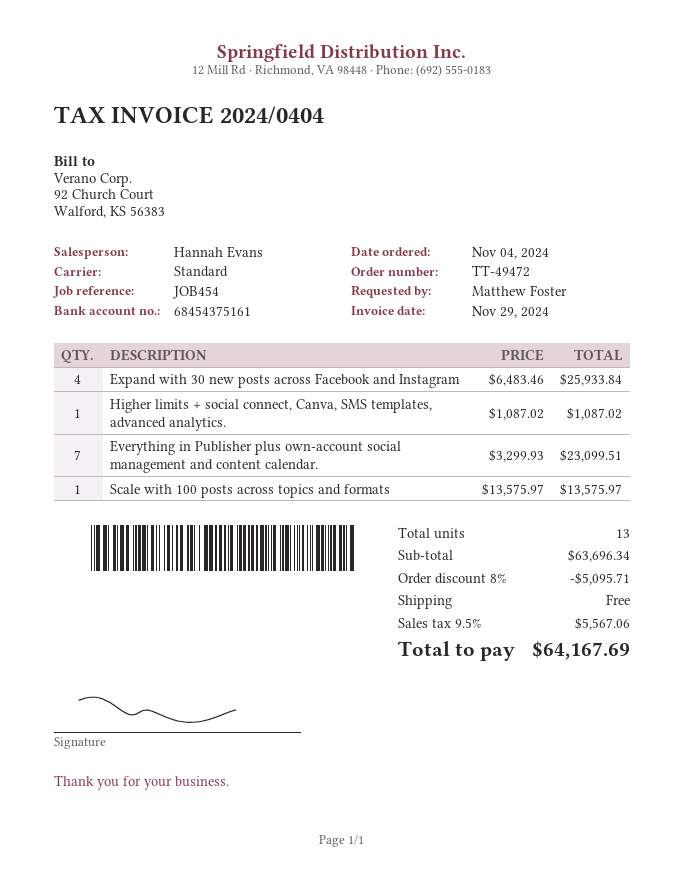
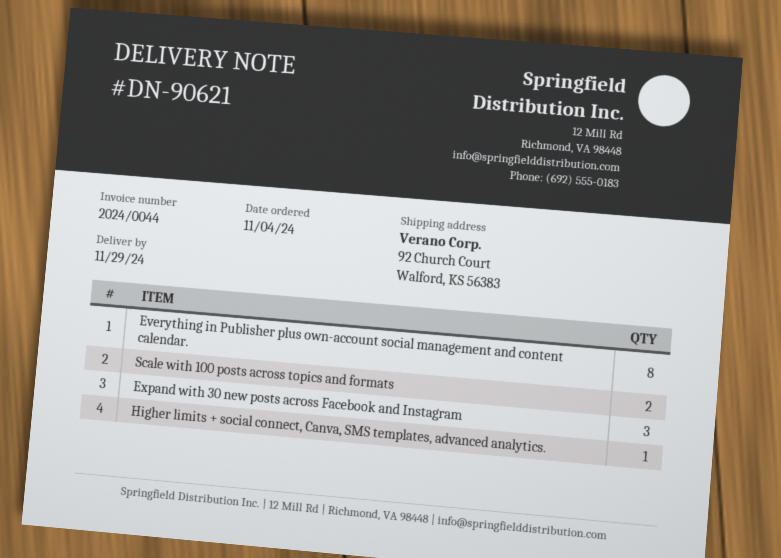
invoice number: 2024/0404 -> 2024/0044
Expand with 30 new posts across Facebook and Instagram: 4 -> 3
Everything in Publisher plus own-account social management and content calendar.: 7 -> 8
Scale with 100 posts across topics and formats: 1 -> 2

